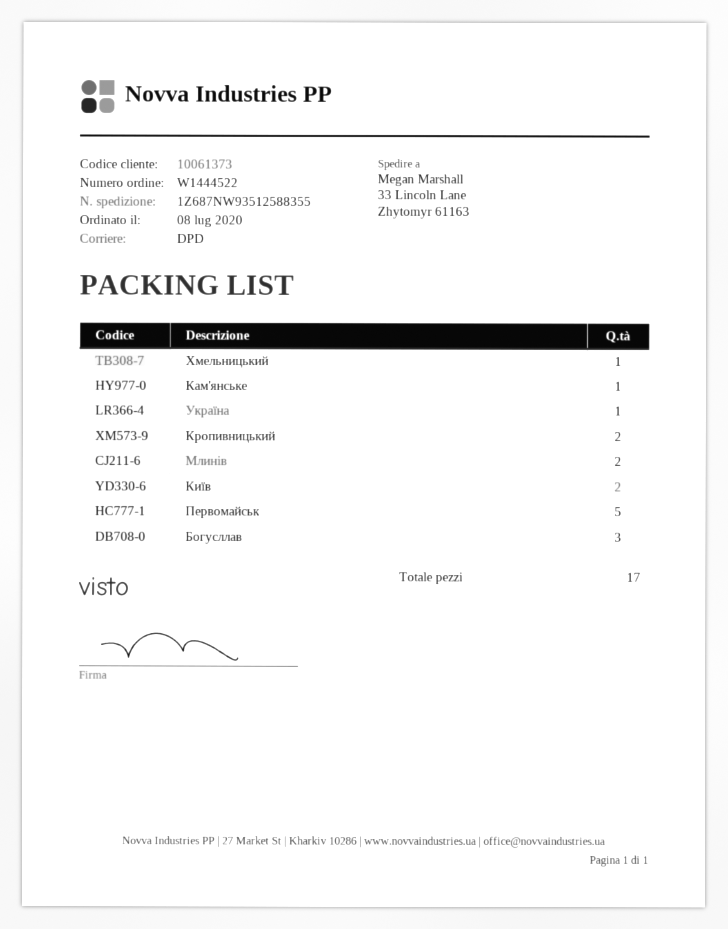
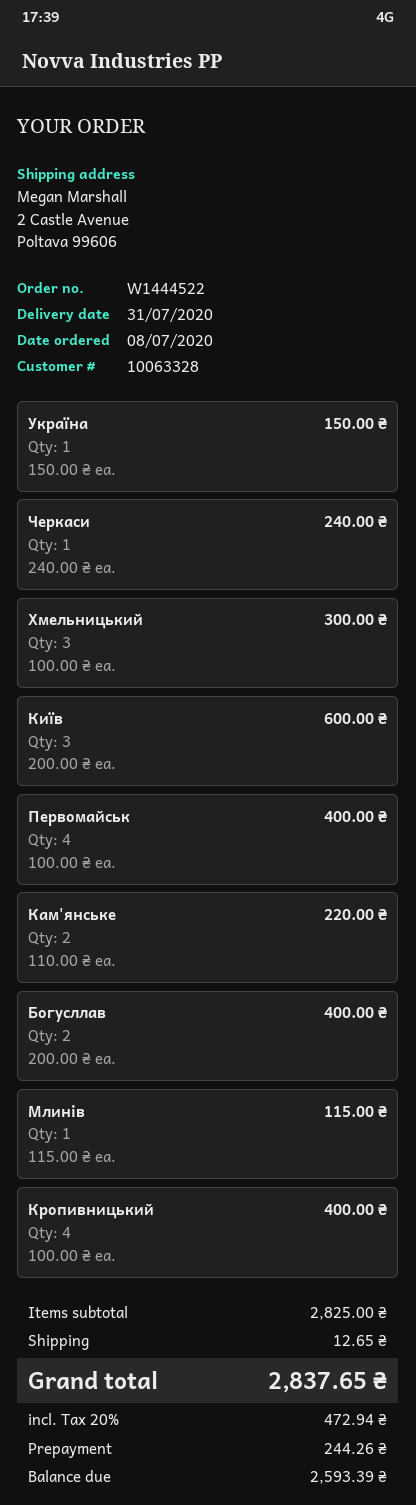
customer number: 10061373 -> 10063328
ship to: 33 Lincoln Lane, Zhytomyr 61163 -> 2 Castle Avenue, Poltava 99606
Хмельницький: 1 -> 3
Кам'янське: 1 -> 2
Кропивницький: 2 -> 4
Млинів: 2 -> 1
Київ: 2 -> 3
Первомайськ: 5 -> 4
Богусллав: 3 -> 2
Черкаси: none -> 1

